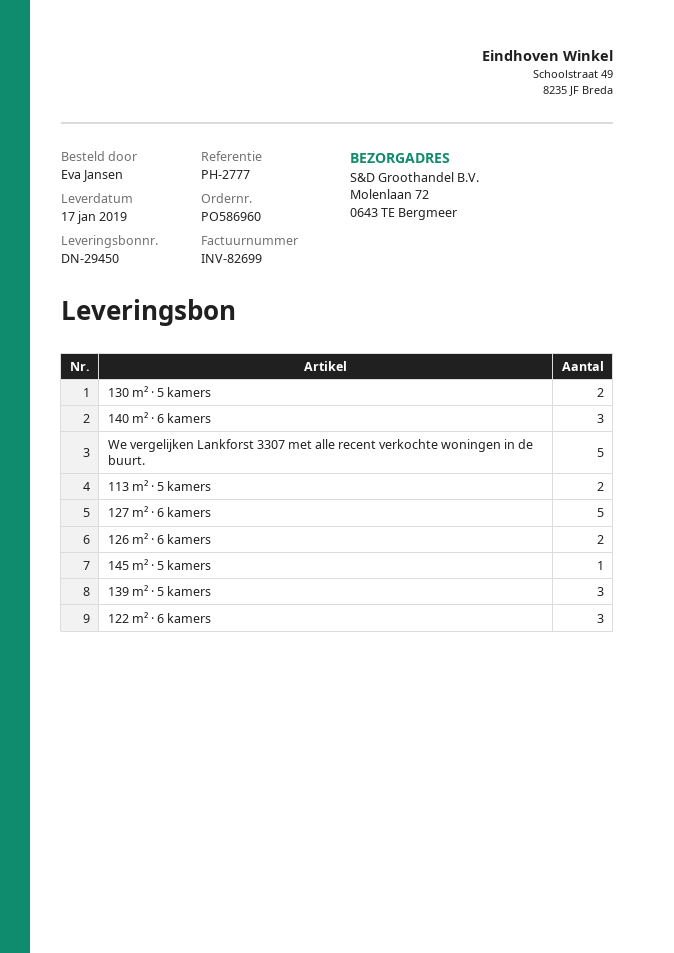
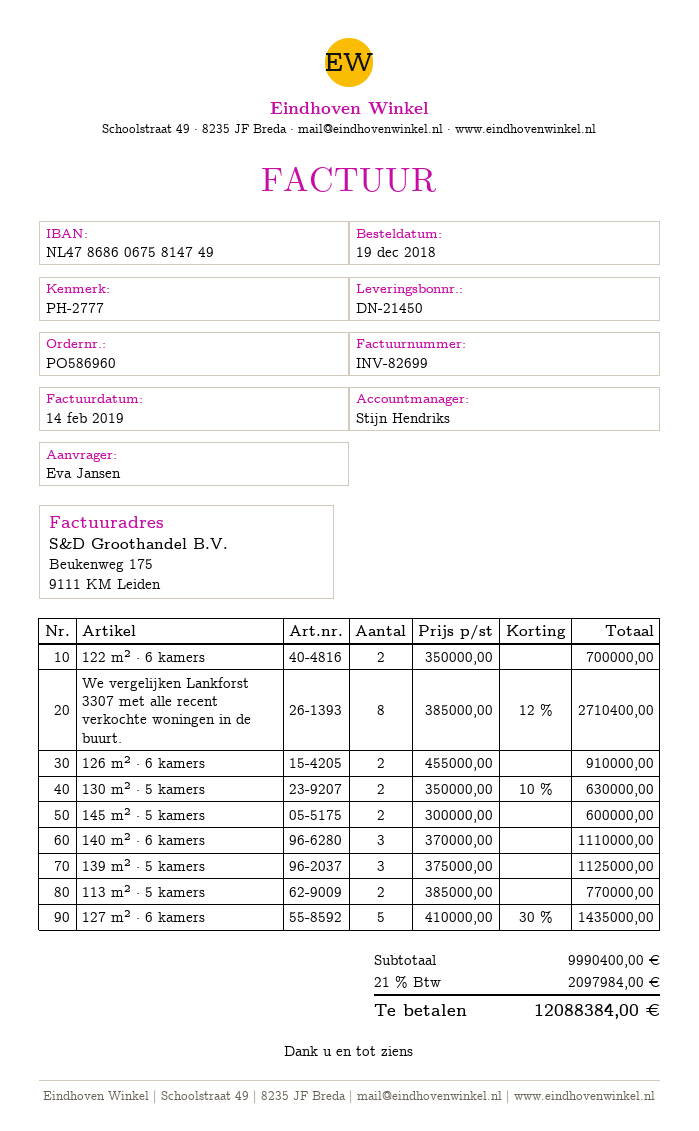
delivery note number: DN-29450 -> DN-21450
We vergelijken Lankforst 3307 met alle recent verkochte woningen in de buurt.: 5 -> 8
145 m² · 5 kamers: 1 -> 2
122 m² · 6 kamers: 3 -> 2

